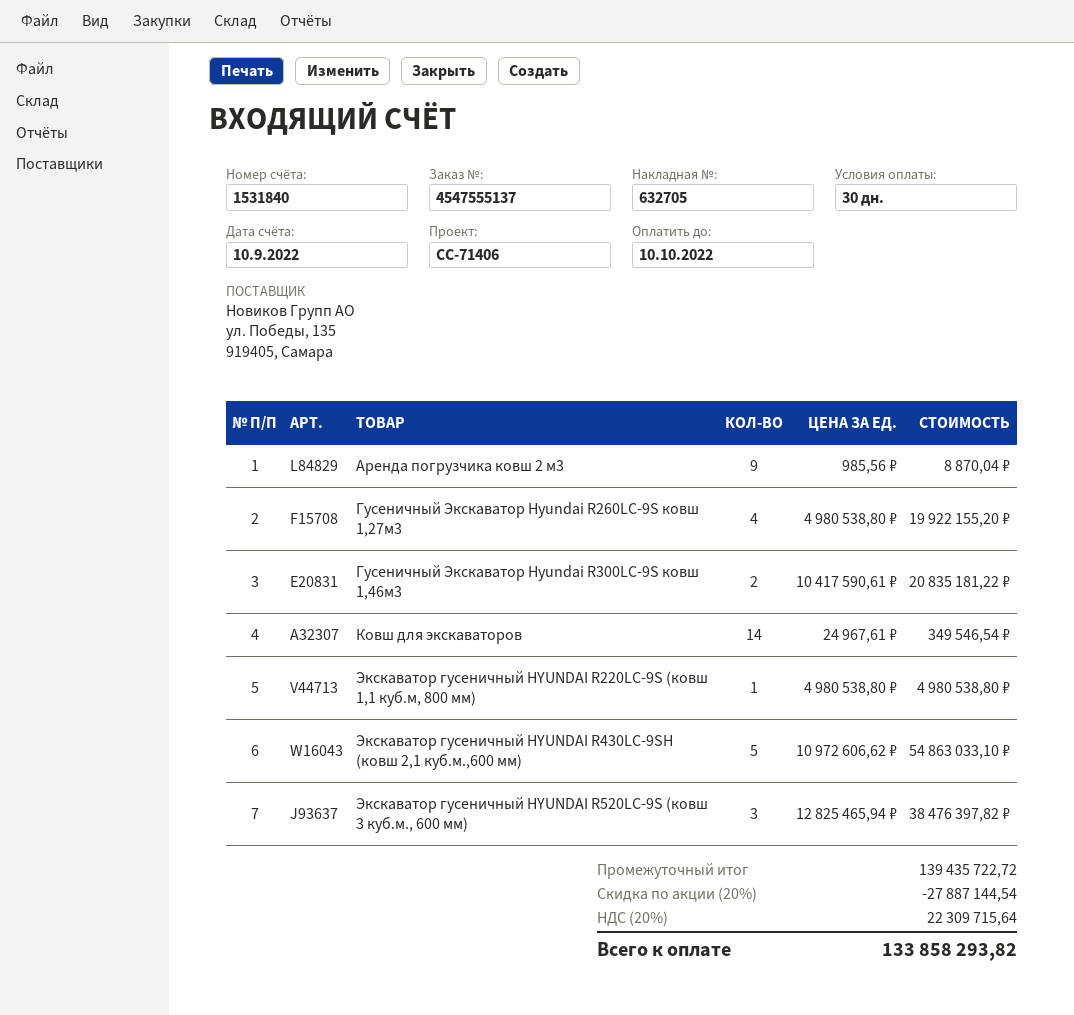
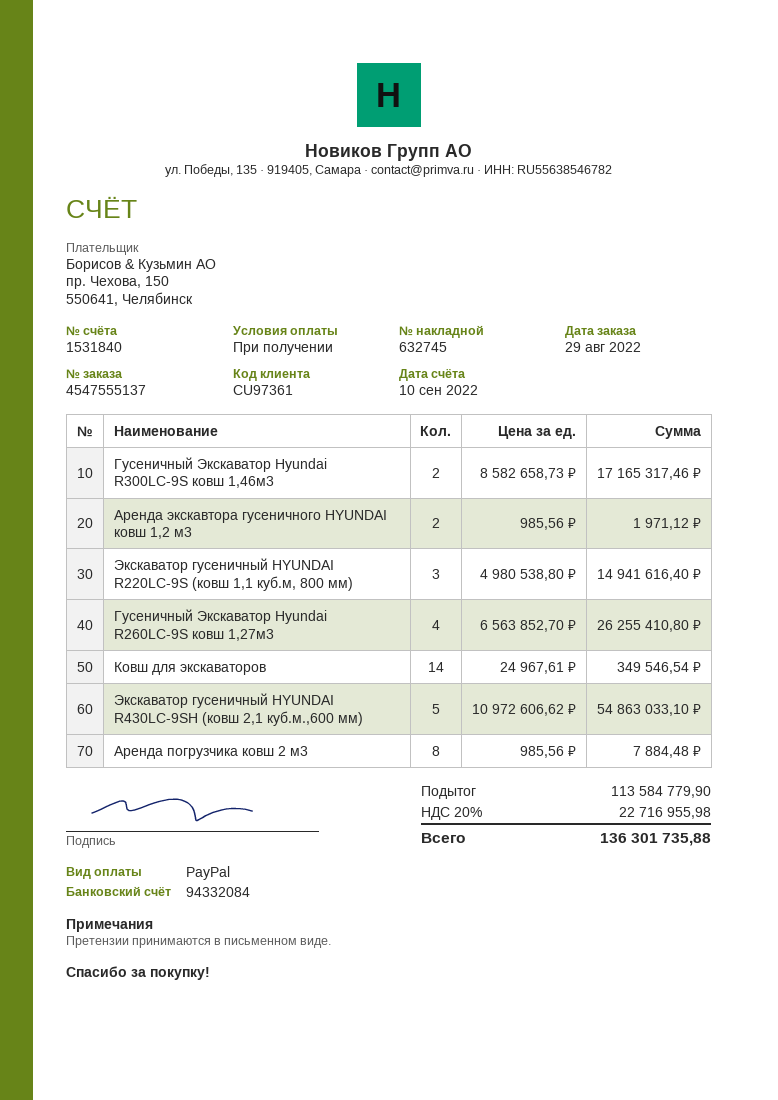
delivery note number: 632705 -> 632745
payment terms: 30 days -> on receipt
Аренда погрузчика ковш 2 м3: 9 x 985.56 = 8870.04 -> 8 x 985.56 = 7884.48
Гусеничный Экскаватор Hyundai R260LC-9S ковш 1,27м3: 4 x 4980538.80 = 19922155.20 -> 4 x 6563852.70 = 26255410.80
Гусеничный Экскаватор Hyundai R300LC-9S ковш 1,46м3: 2 x 10417590.61 = 20835181.22 -> 2 x 8582658.73 = 17165317.46
Экскаватор гусеничный HYUNDAI R220LC-9S (ковш 1,1 куб.м, 800 мм): 1 x 4980538.80 = 4980538.80 -> 3 x 4980538.80 = 14941616.40
Экскаватор гусеничный HYUNDAI R520LC-9S (ковш 3 куб.м., 600 мм): 3 x 12825465.94 = 38476397.82 -> none
Аренда экскавтора гусеничного HYUNDAI ковш 1,2 м3: none -> 2 x 985.56 = 1971.12
subtotal: 139435722.72 -> 113584779.90
discount: 20% = 27887144.54 -> none
tax: 20% = 22309715.64 -> 20% = 22716955.98
total: 133858293.82 -> 136301735.88

